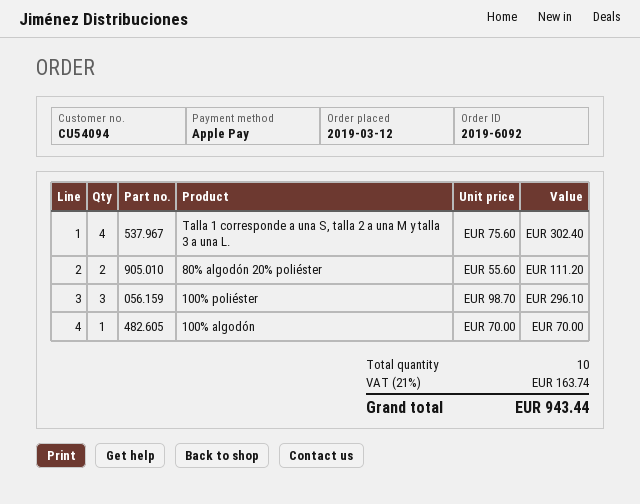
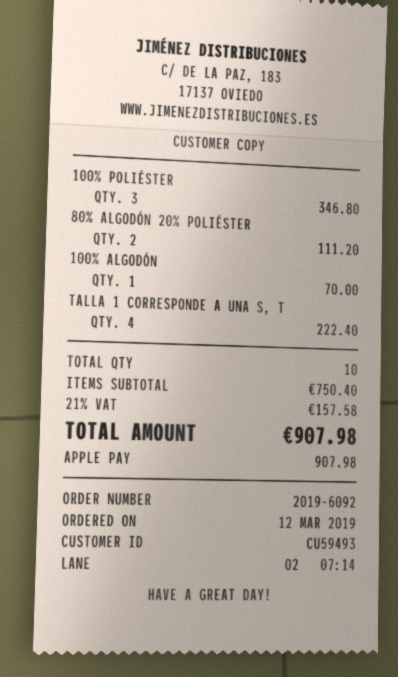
customer number: CU54094 -> CU59493
Talla 1 corresponde a una S, talla 2 a una M y talla 3 a una L.: 4 for 302.40 -> 4 for 222.40
100% poliéster: 3 for 296.10 -> 3 for 346.80
tax: 21% = 163.74 -> 21% = 157.58
total: 943.44 -> 907.98

